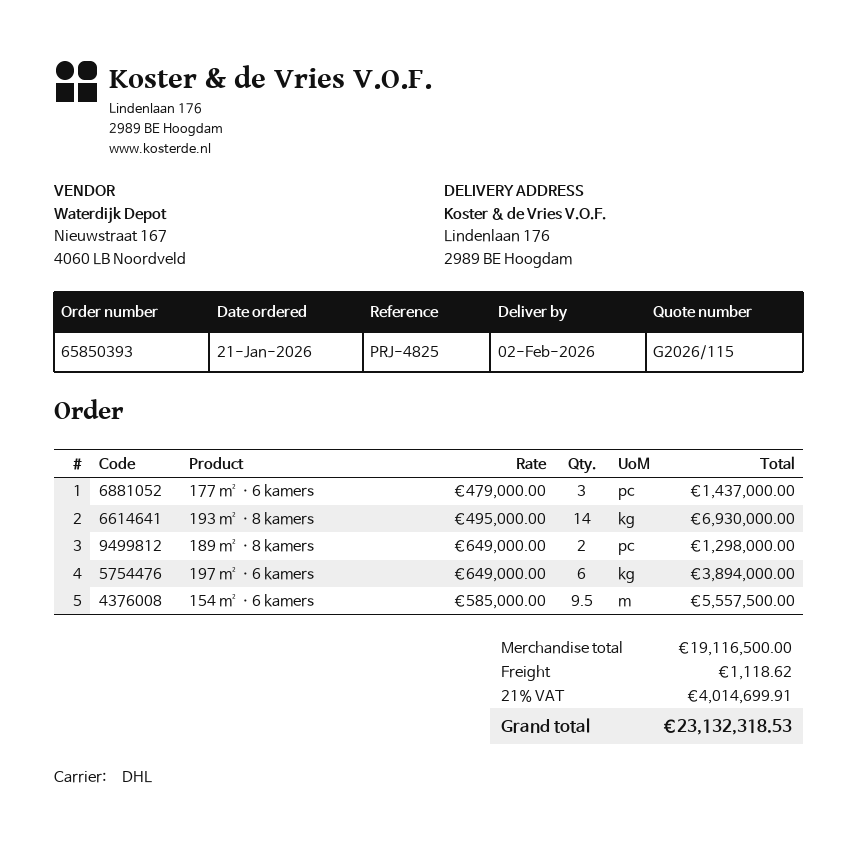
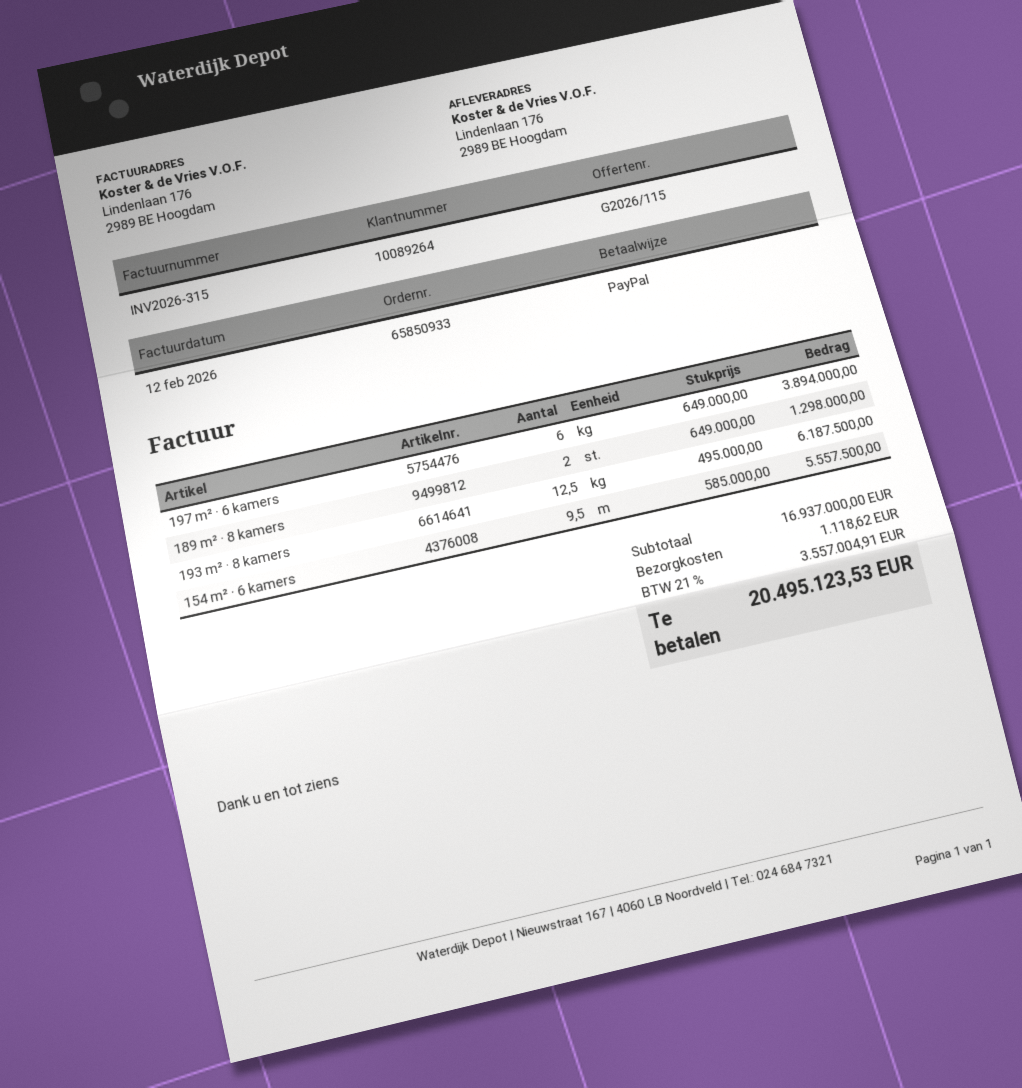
order number: 65850393 -> 65850933
177 m² · 6 kamers: 3 x 479000.00 = 1437000.00 -> none
193 m² · 8 kamers: 14 x 495000.00 = 6930000.00 -> 12.5 x 495000.00 = 6187500.00
subtotal: 19116500.00 -> 16937000.00
tax: 21% = 4014699.91 -> 21% = 3557004.91
total: 23132318.53 -> 20495123.53

